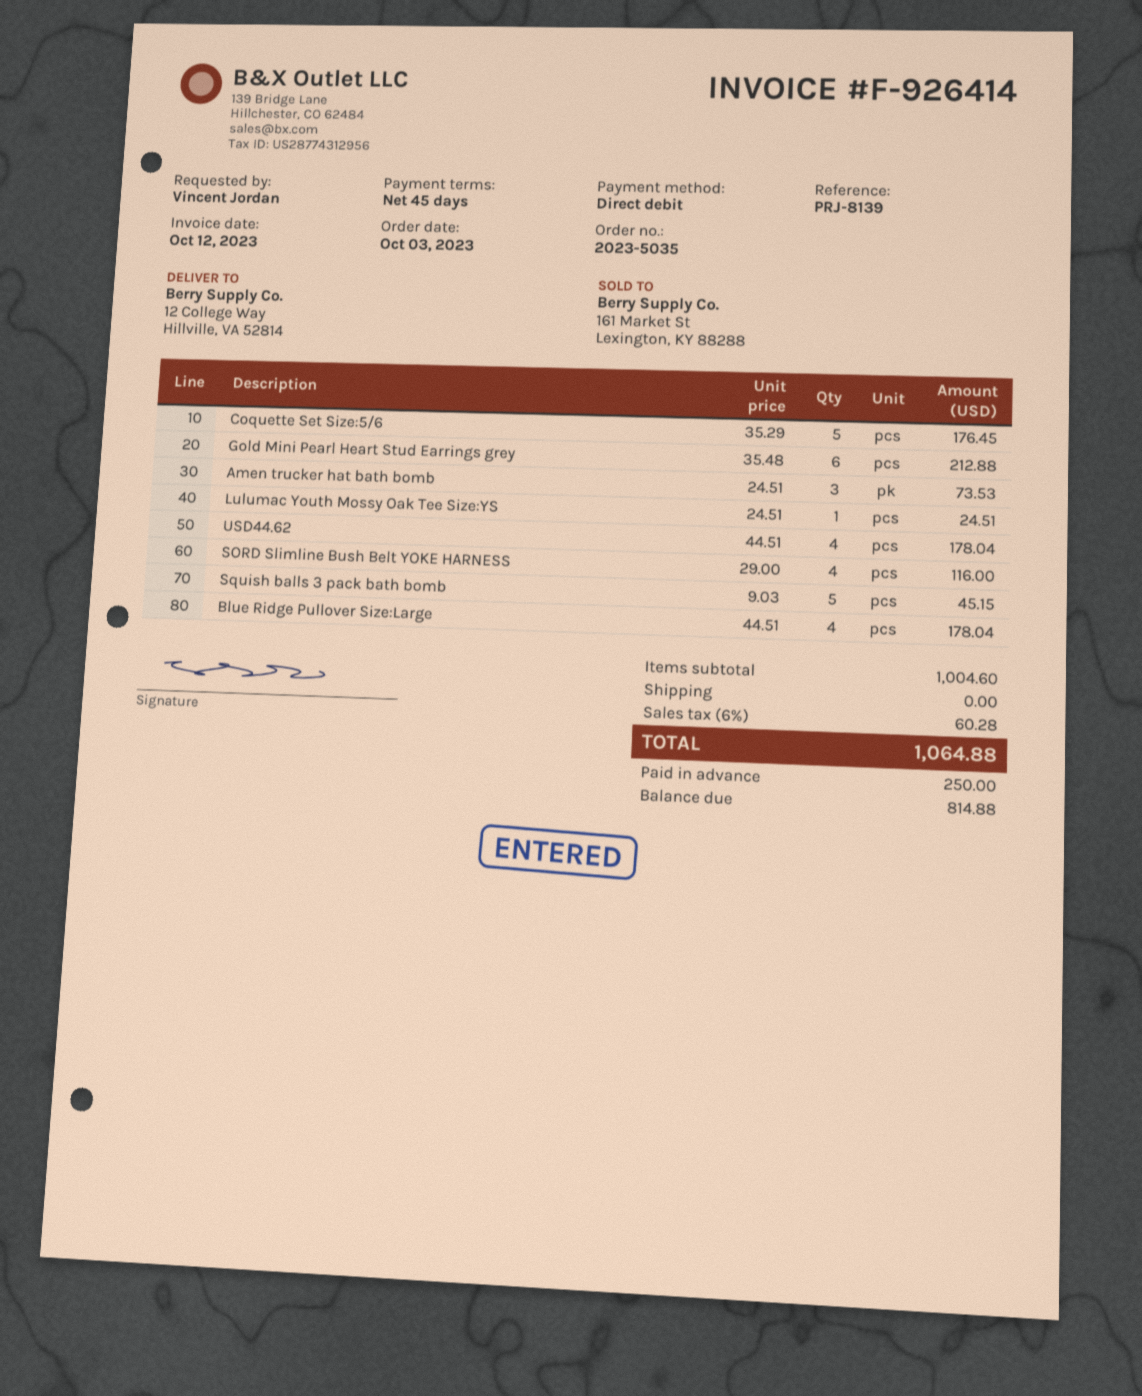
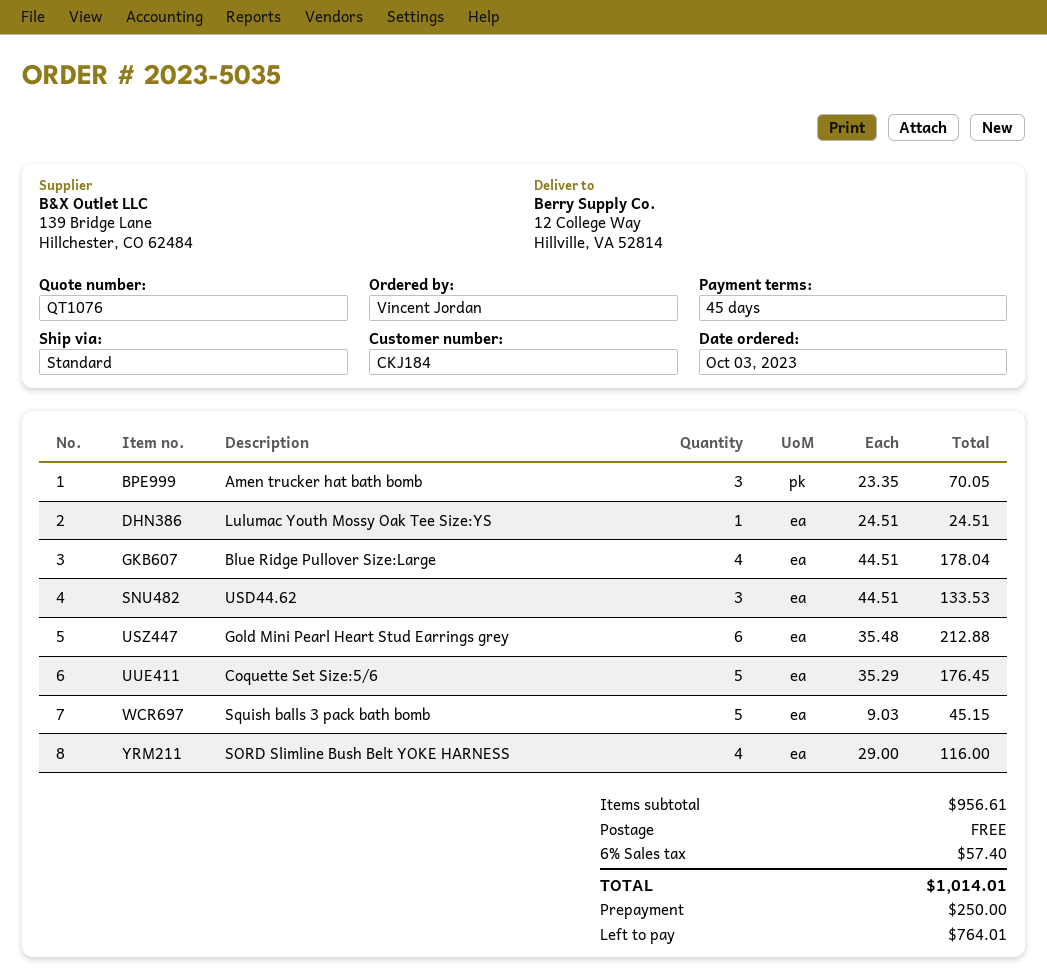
Amen trucker hat bath bomb: 3 x 24.51 = 73.53 -> 3 x 23.35 = 70.05
USD44.62: 4 x 44.51 = 178.04 -> 3 x 44.51 = 133.53
subtotal: 1004.60 -> 956.61
tax: 6% = 60.28 -> 6% = 57.40
total: 1064.88 -> 1014.01
balance: 814.88 -> 764.01

